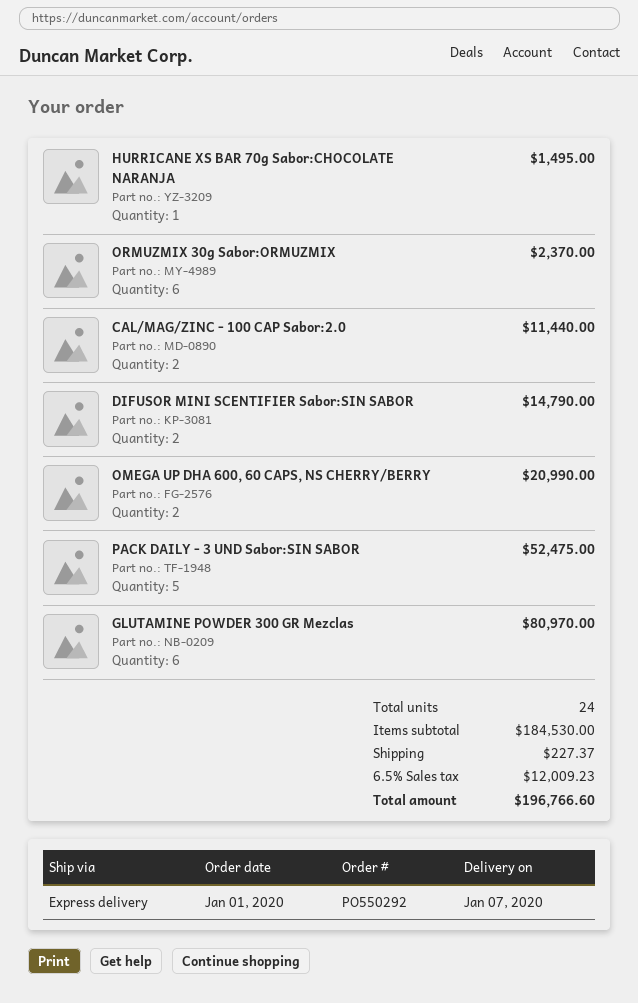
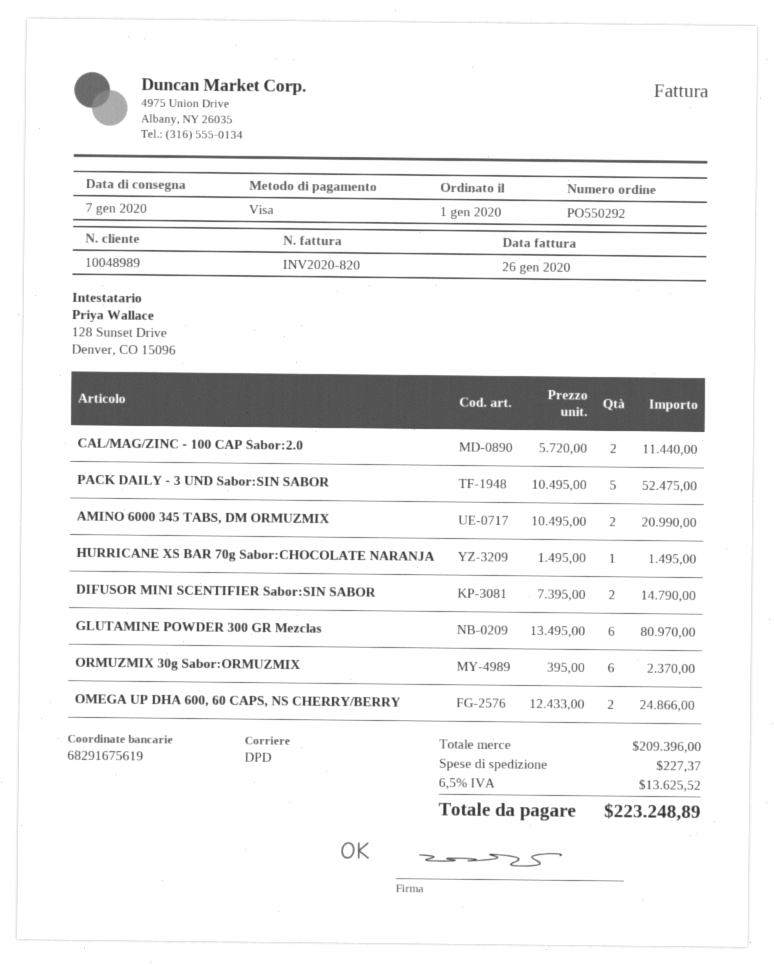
shipping method: express -> DPD
OMEGA UP DHA 600, 60 CAPS, NS CHERRY/BERRY: 2 for 20990.00 -> 2 for 24866.00
AMINO 6000 345 TABS, DM ORMUZMIX: none -> 2 for 20990.00
subtotal: 184530.00 -> 209396.00
tax: 6.5% = 12009.23 -> 6.5% = 13625.52
total: 196766.60 -> 223248.89

